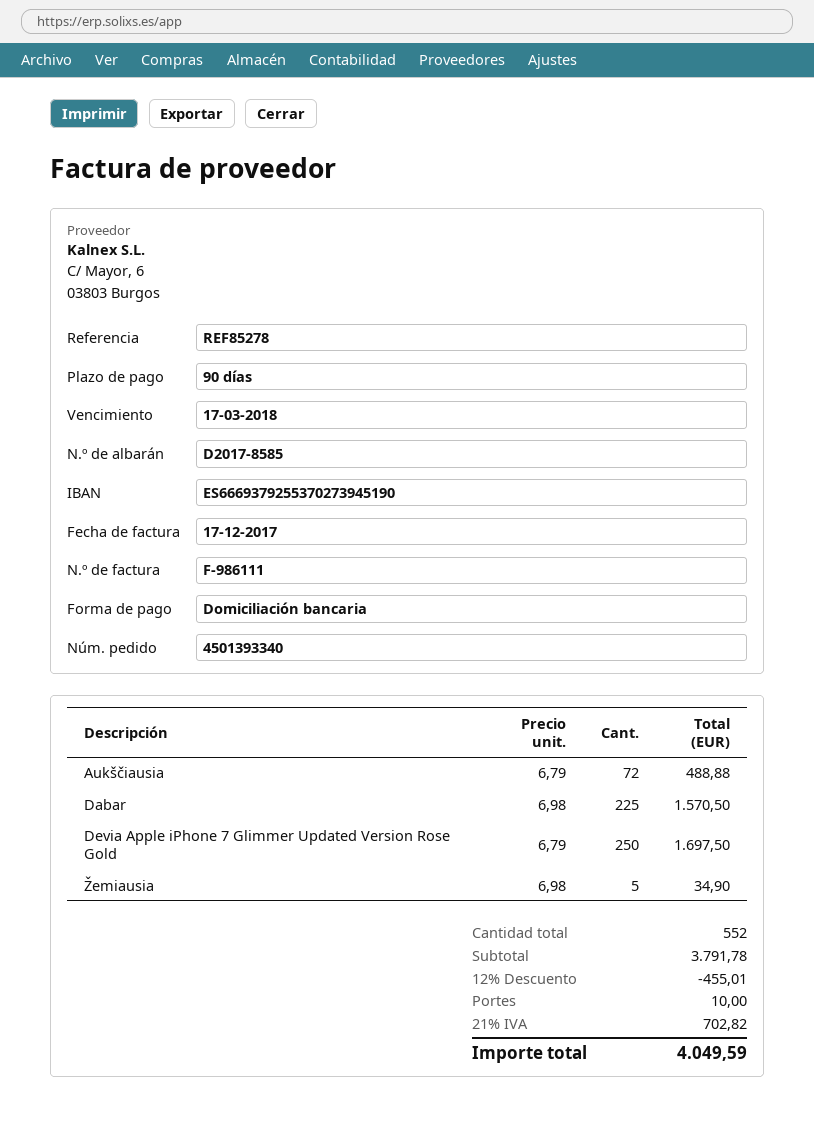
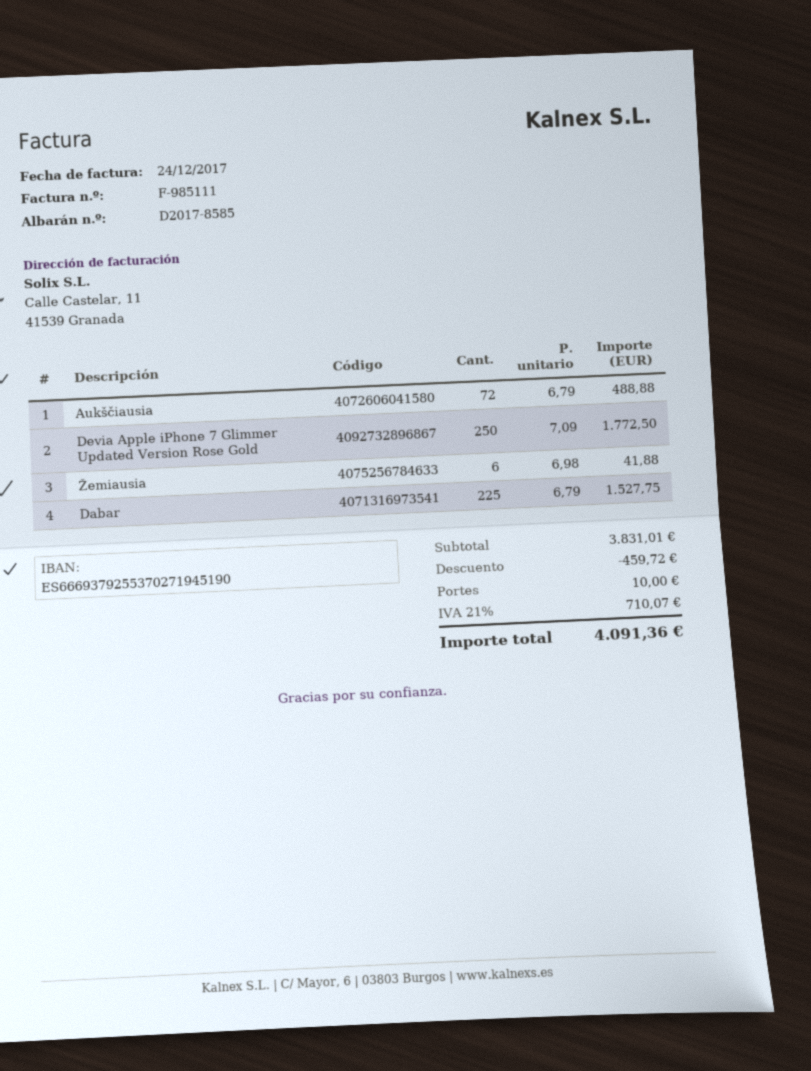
invoice number: F-986111 -> F-985111
invoice date: 2017-12-17 -> 2017-12-24
bank account: ES6669379255370273945190 -> ES6669379255370271945190
Dabar: 225 x 6.98 = 1570.50 -> 225 x 6.79 = 1527.75
Devia Apple iPhone 7 Glimmer Updated Version Rose Gold: 250 x 6.79 = 1697.50 -> 250 x 7.09 = 1772.50
Žemiausia: 5 x 6.98 = 34.90 -> 6 x 6.98 = 41.88
subtotal: 3791.78 -> 3831.01
discount: 455.01 -> 459.72
tax: 21% = 702.82 -> 21% = 710.07
total: 4049.59 -> 4091.36

